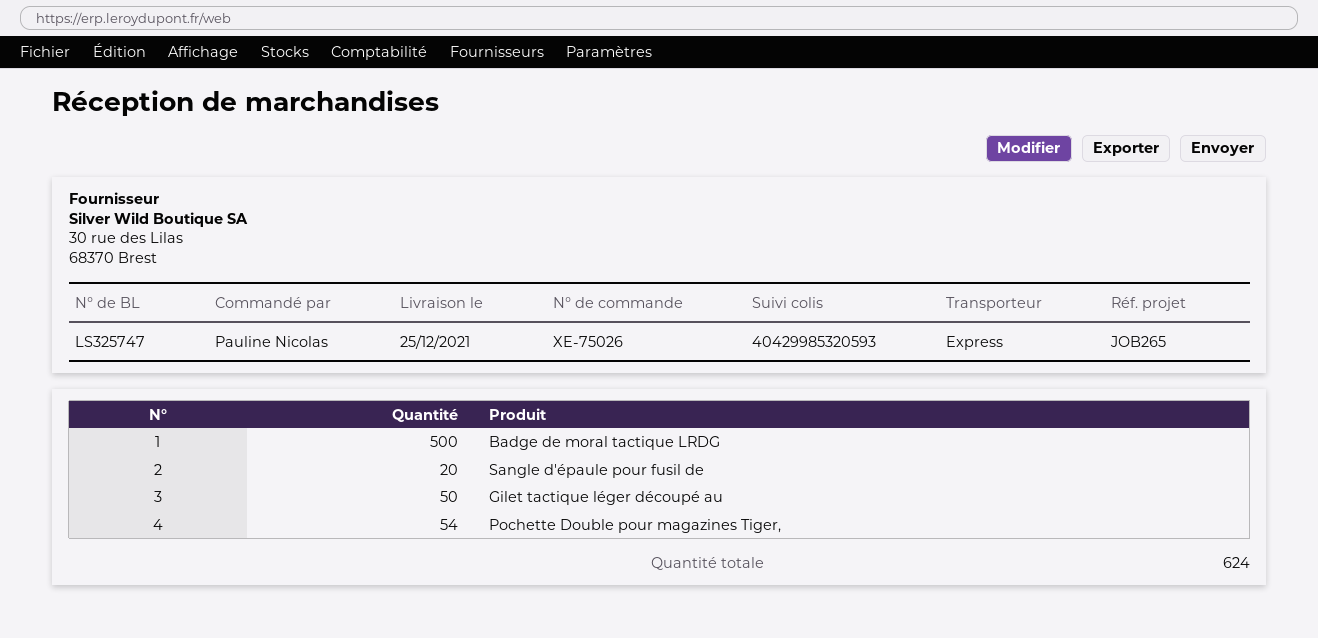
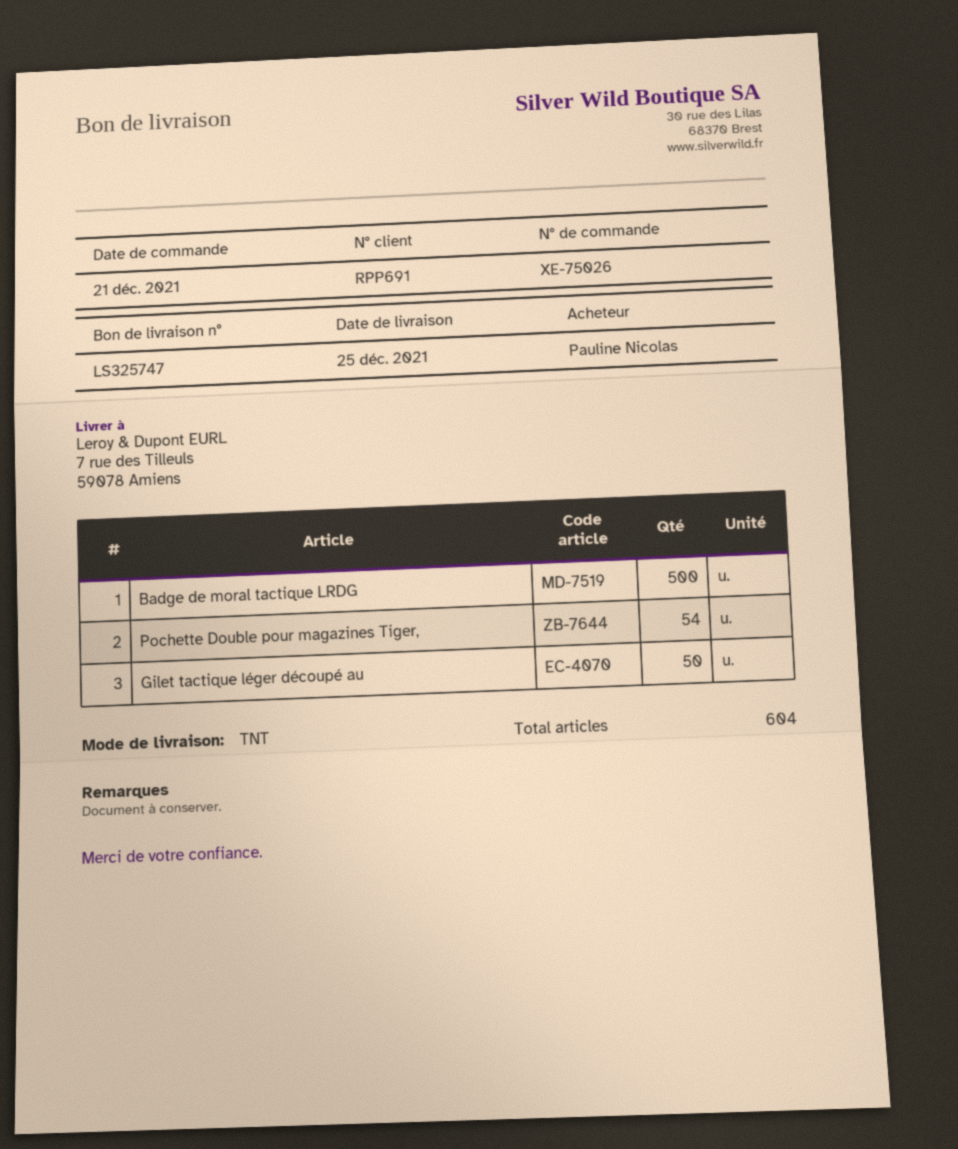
shipping method: express -> TNT
Sangle d'épaule pour fusil de: 20 -> none
total quantity: 624 -> 604

